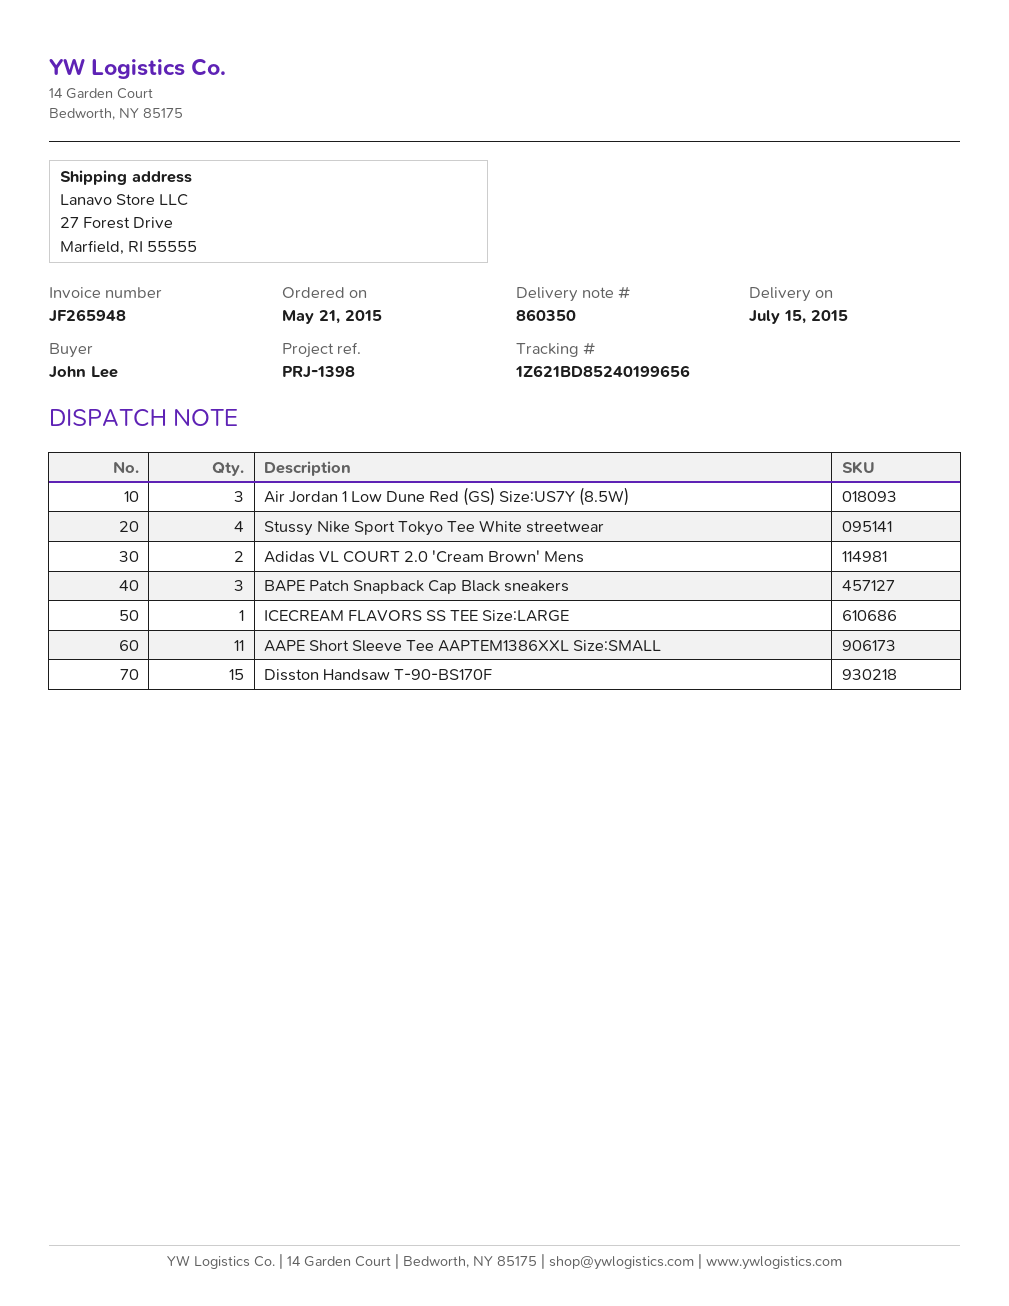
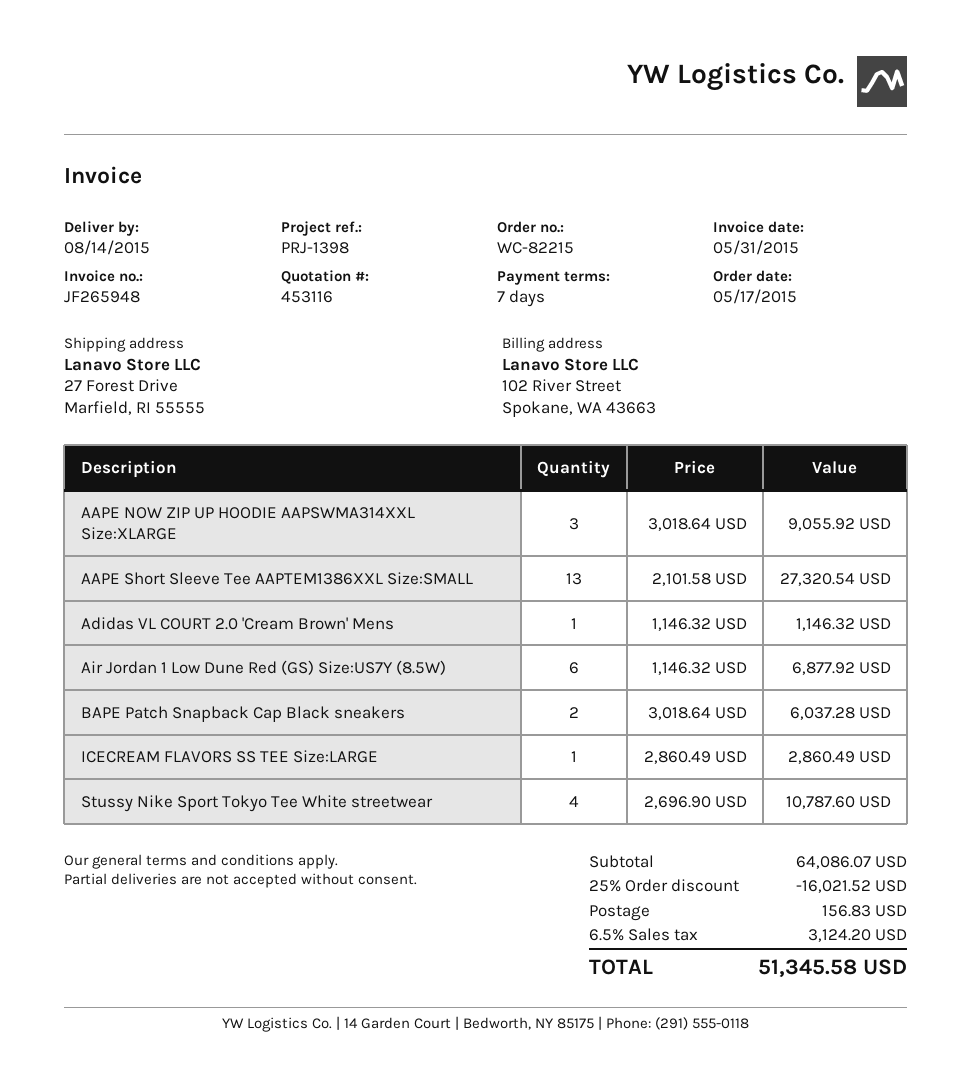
order date: 2015-05-21 -> 2015-05-17
delivery date: 2015-07-15 -> 2015-08-14
Air Jordan 1 Low Dune Red (GS) Size:US7Y (8.5W): 3 -> 6
Adidas VL COURT 2.0 'Cream Brown' Mens: 2 -> 1
BAPE Patch Snapback Cap Black sneakers: 3 -> 2
AAPE Short Sleeve Tee AAPTEM1386XXL Size:SMALL: 11 -> 13
Disston Handsaw T-90-BS170F: 15 -> none
AAPE NOW ZIP UP HOODIE AAPSWMA314XXL Size:XLARGE: none -> 3

